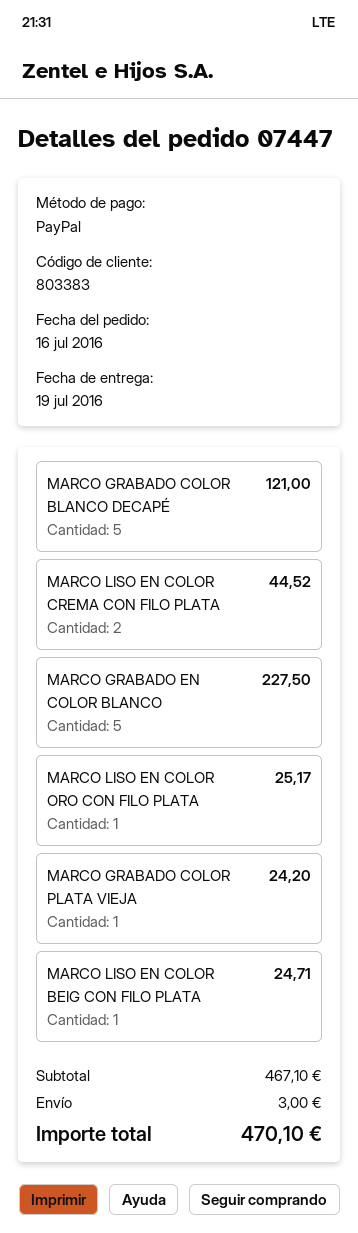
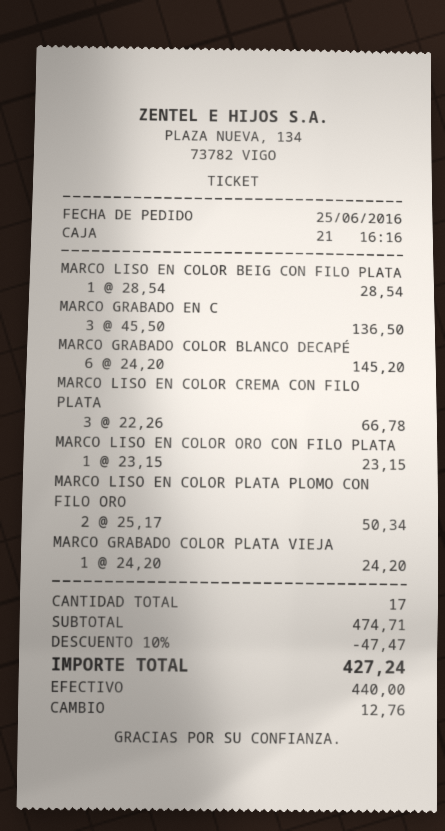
order date: 2016-07-16 -> 2016-06-25
payment method: PayPal -> cash
MARCO GRABADO COLOR BLANCO DECAPÉ: 5 for 121.00 -> 6 for 145.20
MARCO LISO EN COLOR CREMA CON FILO PLATA: 2 for 44.52 -> 3 for 66.78
MARCO GRABADO EN COLOR BLANCO: 5 for 227.50 -> 3 for 136.50
MARCO LISO EN COLOR ORO CON FILO PLATA: 1 for 25.17 -> 1 for 23.15
MARCO LISO EN COLOR BEIG CON FILO PLATA: 1 for 24.71 -> 1 for 28.54
MARCO LISO EN COLOR PLATA PLOMO CON FILO ORO: none -> 2 for 50.34
subtotal: 467.10 -> 474.71
discount: none -> 10% = 47.47
shipping: 3.00 -> none
total: 470.10 -> 427.24

